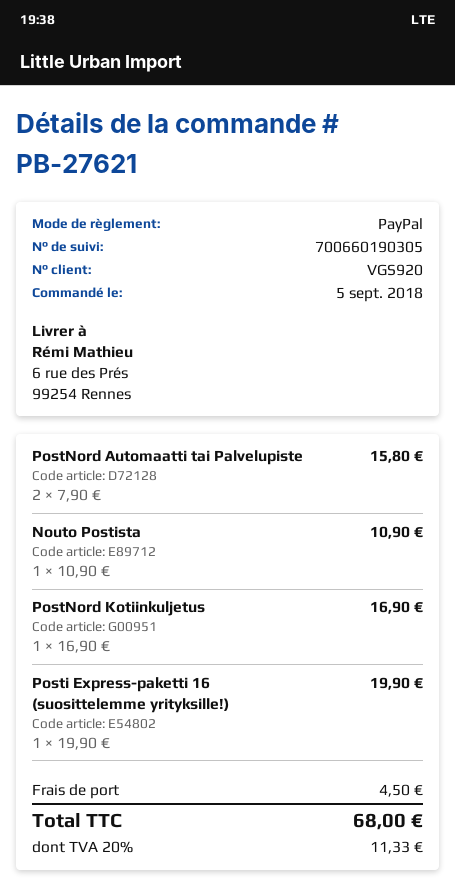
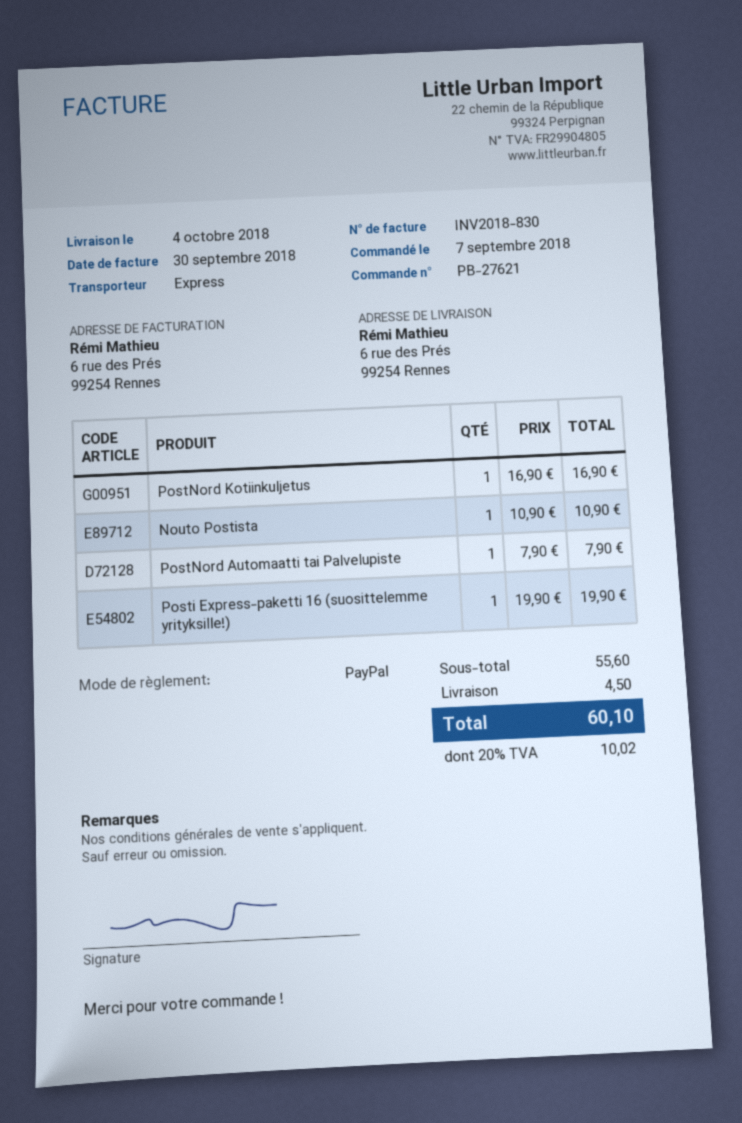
order date: 2018-09-05 -> 2018-09-07
PostNord Automaatti tai Palvelupiste: 2 x 7.90 = 15.80 -> 1 x 7.90 = 7.90
tax: 20% = 11.33 -> 20% = 10.02
total: 68.00 -> 60.10

